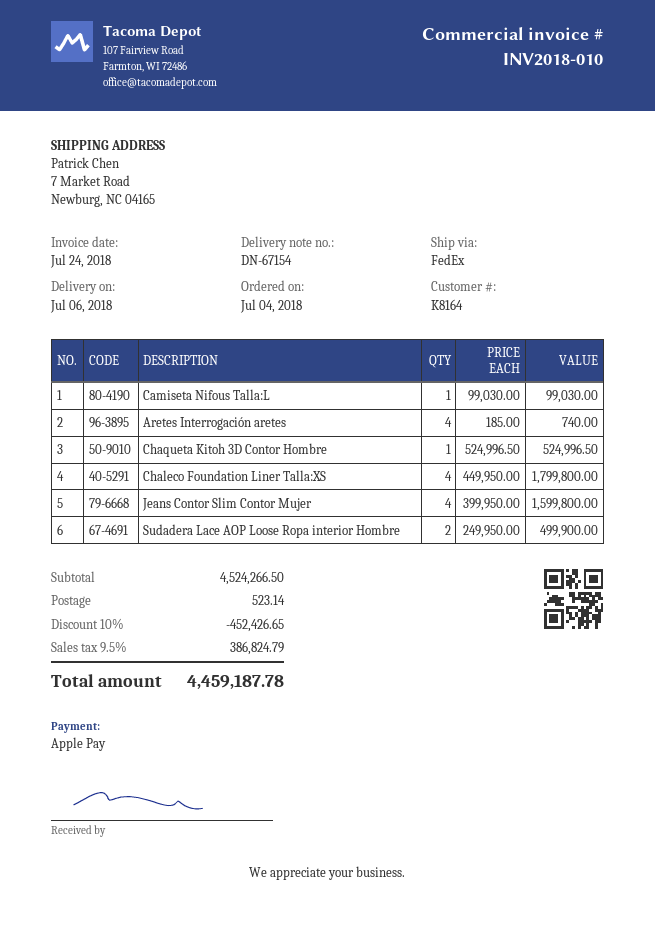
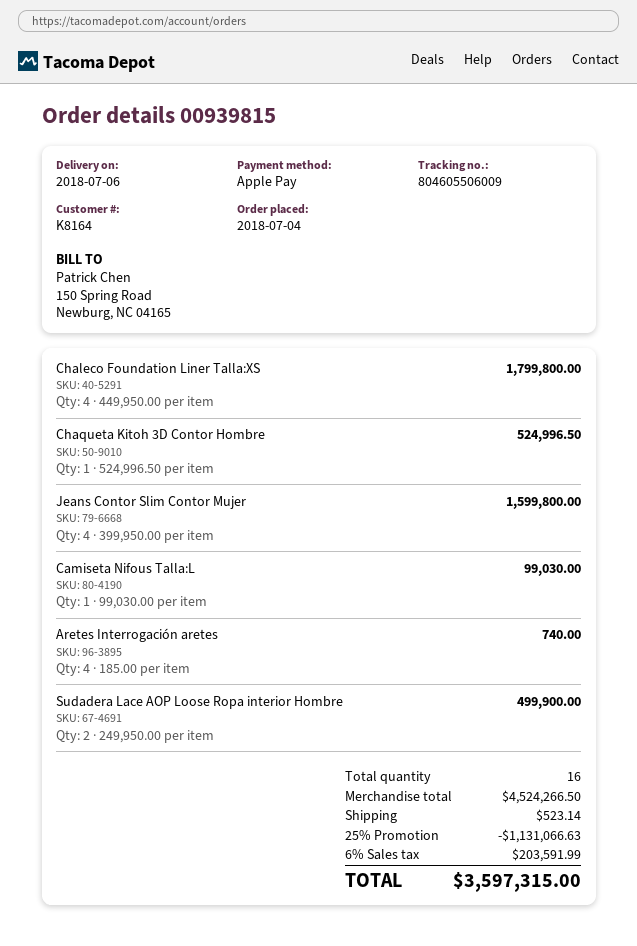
discount: 10% = 452426.65 -> 25% = 1131066.63
tax: 9.5% = 386824.79 -> 6% = 203591.99
total: 4459187.78 -> 3597315.00

